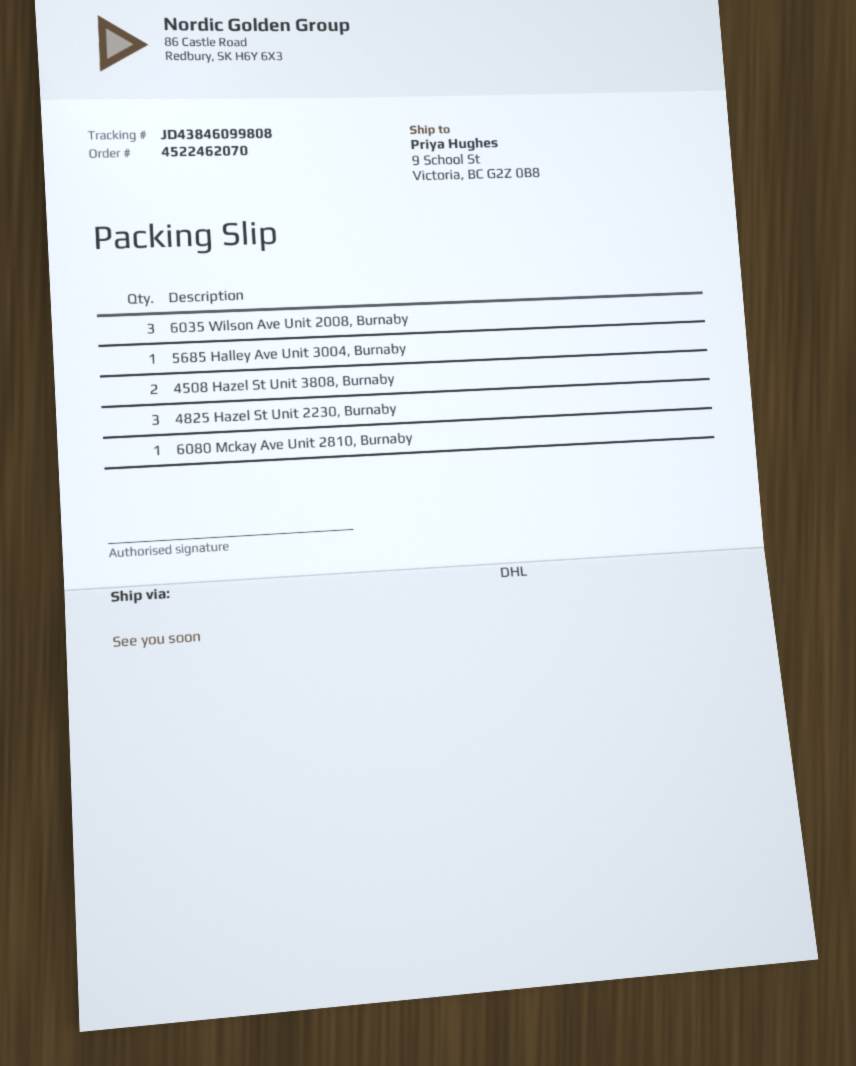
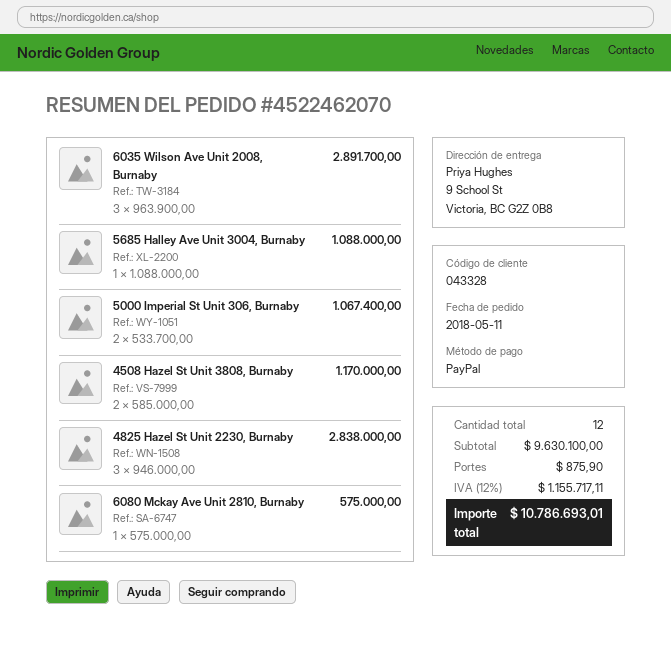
5000 Imperial St Unit 306, Burnaby: none -> 2

